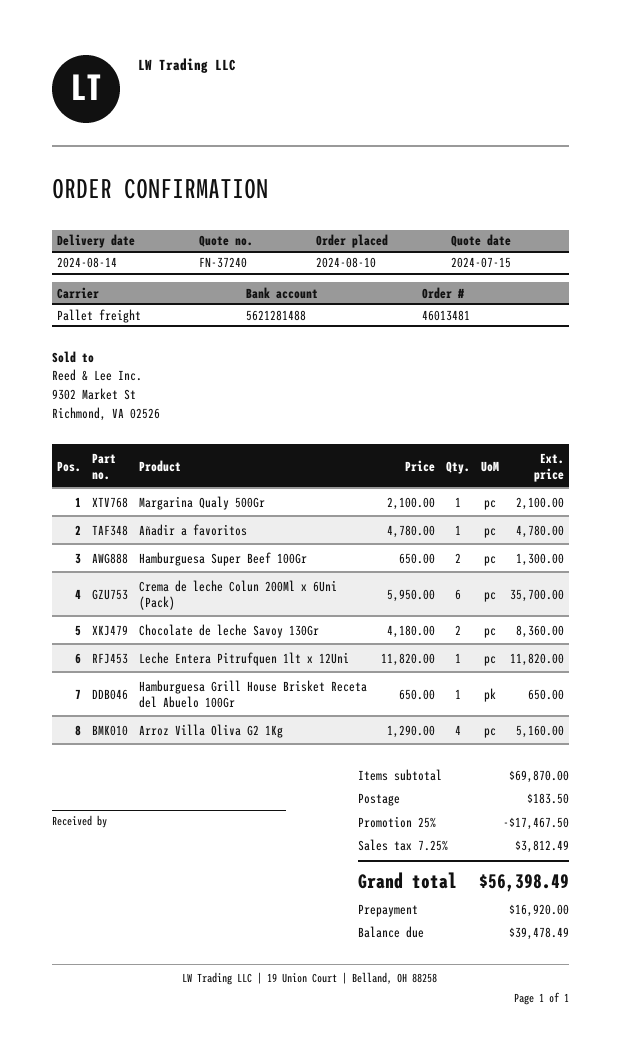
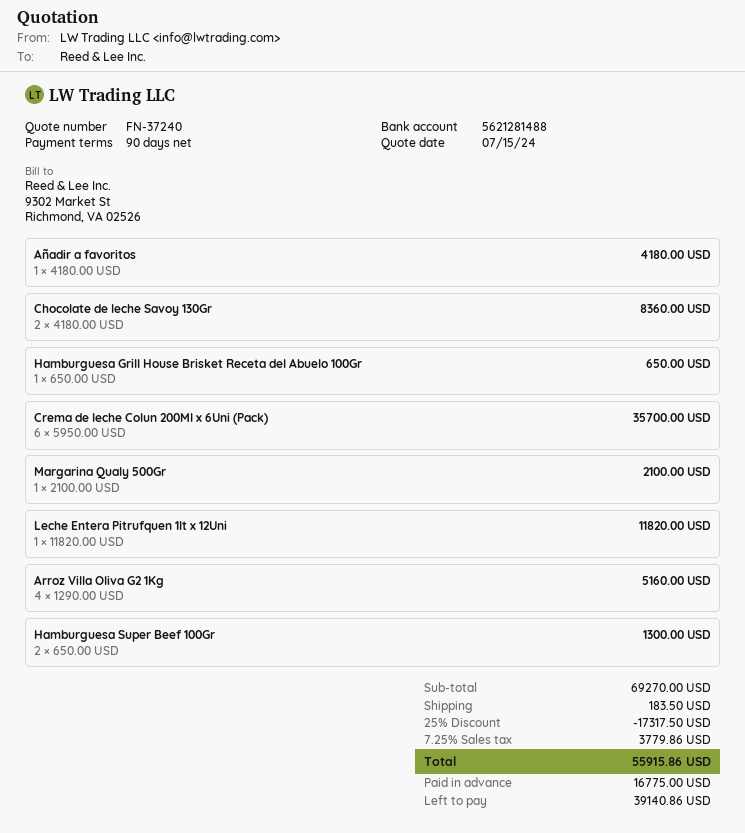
Añadir a favoritos: 1 x 4780.00 = 4780.00 -> 1 x 4180.00 = 4180.00
subtotal: 69870.00 -> 69270.00
discount: 25% = 17467.50 -> 25% = 17317.50
tax: 7.25% = 3812.49 -> 7.25% = 3779.86
total: 56398.49 -> 55915.86
deposit: 16920.00 -> 16775.00
balance: 39478.49 -> 39140.86

